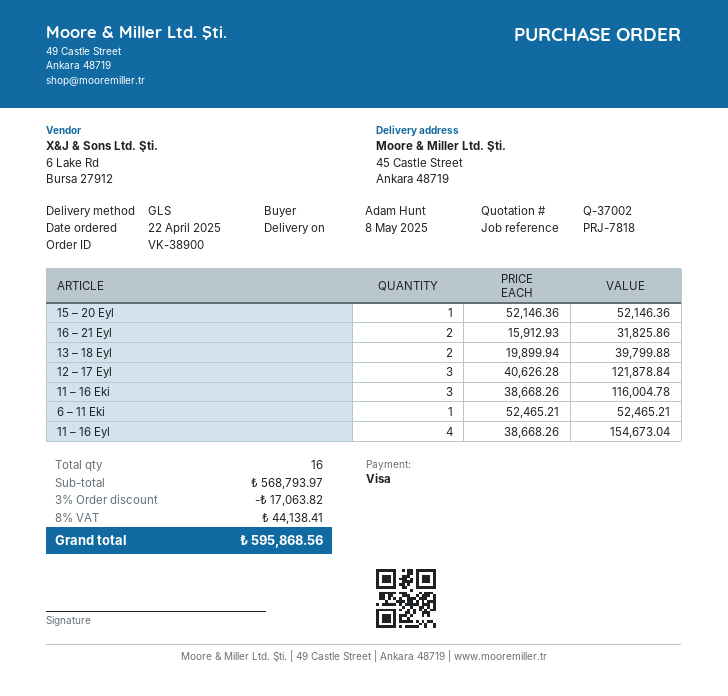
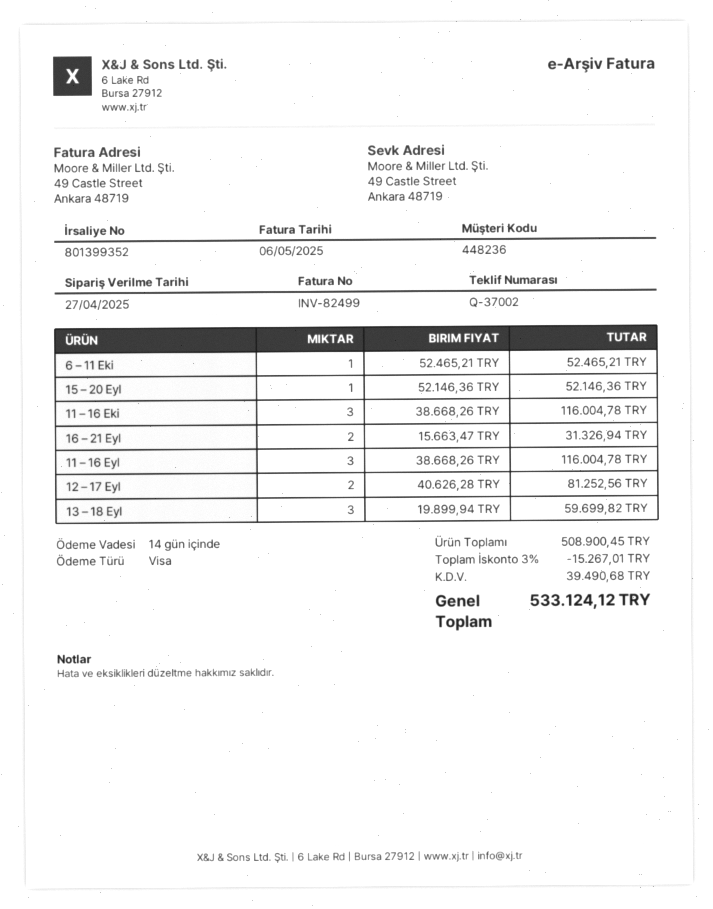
order date: 2025-04-22 -> 2025-04-27
ship to: 45 Castle Street, Ankara 48719 -> 49 Castle Street, Ankara 48719
16 – 21 Eyl: 2 x 15912.93 = 31825.86 -> 2 x 15663.47 = 31326.94
13 – 18 Eyl: 2 x 19899.94 = 39799.88 -> 3 x 19899.94 = 59699.82
12 – 17 Eyl: 3 x 40626.28 = 121878.84 -> 2 x 40626.28 = 81252.56
11 – 16 Eyl: 4 x 38668.26 = 154673.04 -> 3 x 38668.26 = 116004.78
subtotal: 568793.97 -> 508900.45
discount: 3% = 17063.82 -> 3% = 15267.01
tax: 44138.41 -> 39490.68
total: 595868.56 -> 533124.12

